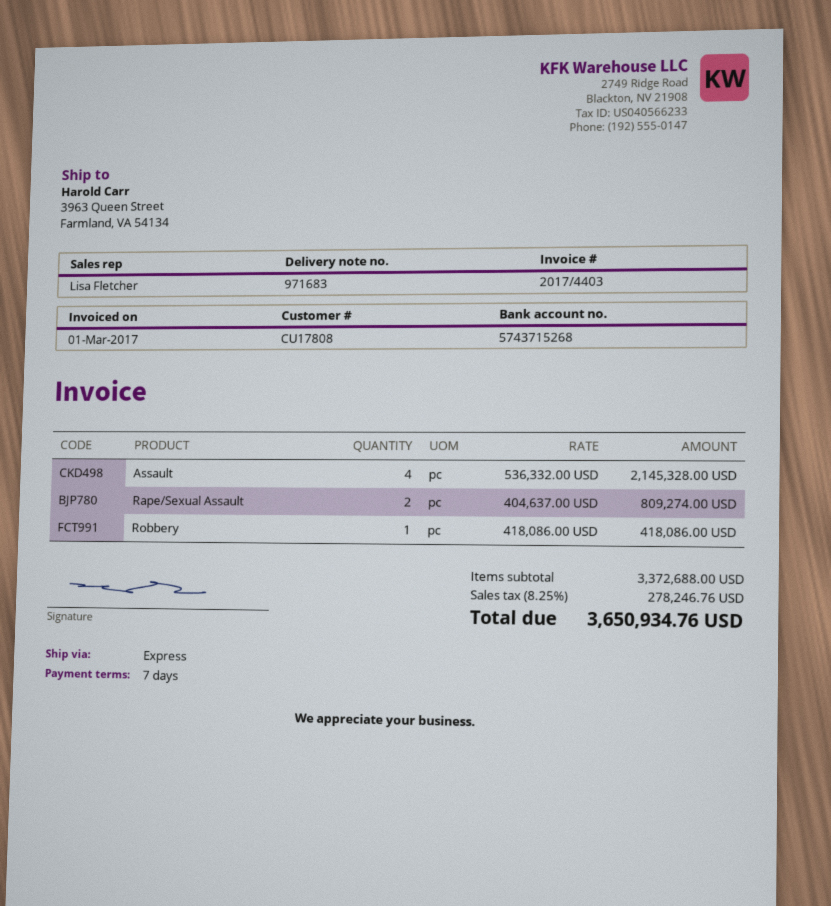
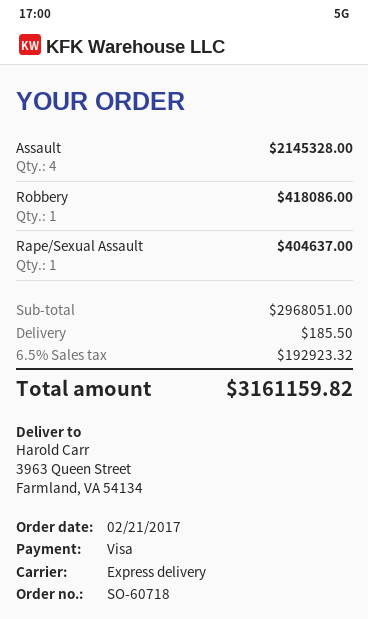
Rape/Sexual Assault: 2 for 809274.00 -> 1 for 404637.00
subtotal: 3372688.00 -> 2968051.00
shipping: none -> 185.50
tax: 8.25% = 278246.76 -> 6.5% = 192923.32
total: 3650934.76 -> 3161159.82

